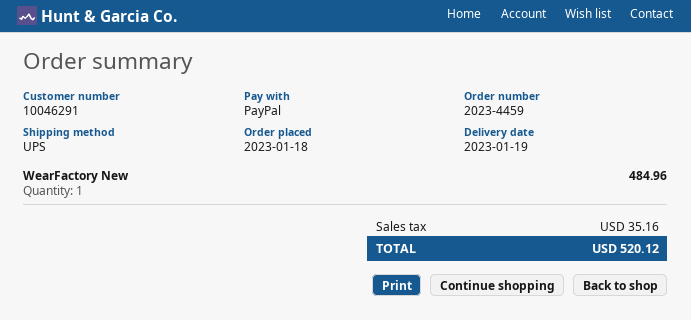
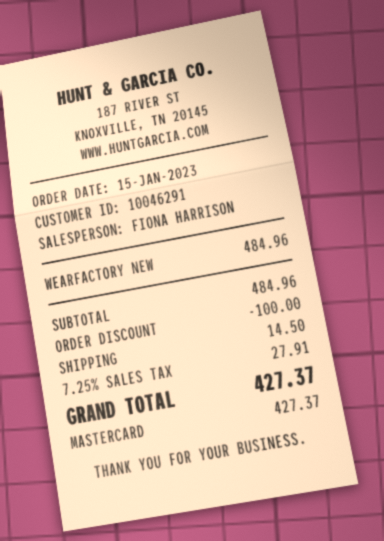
order date: 2023-01-18 -> 2023-01-15
payment method: PayPal -> Mastercard
discount: none -> 100.00
shipping: none -> 14.50
tax: 35.16 -> 27.91
total: 520.12 -> 427.37

